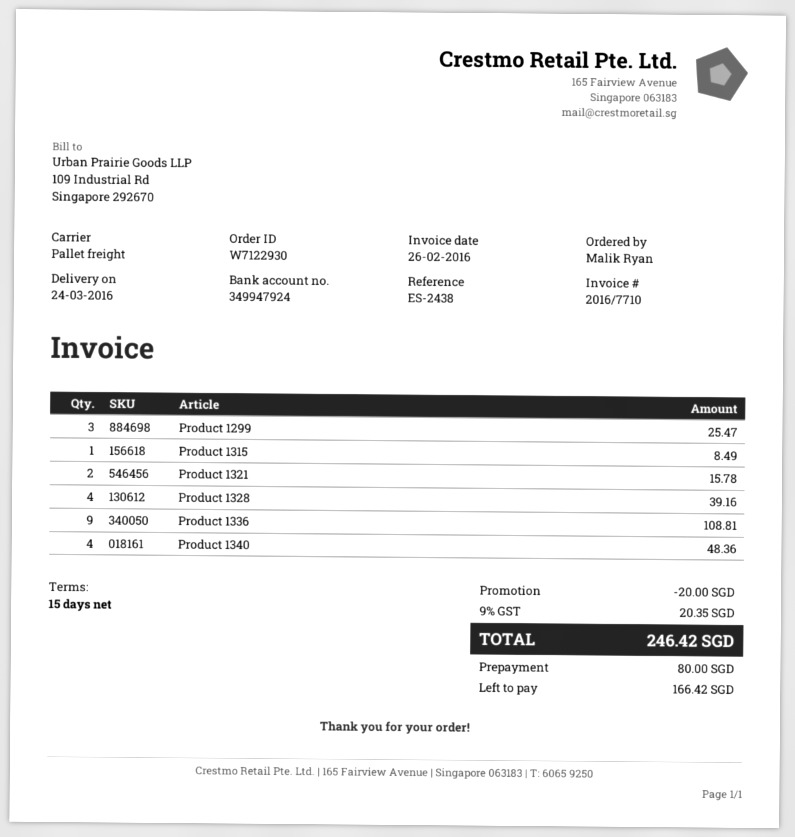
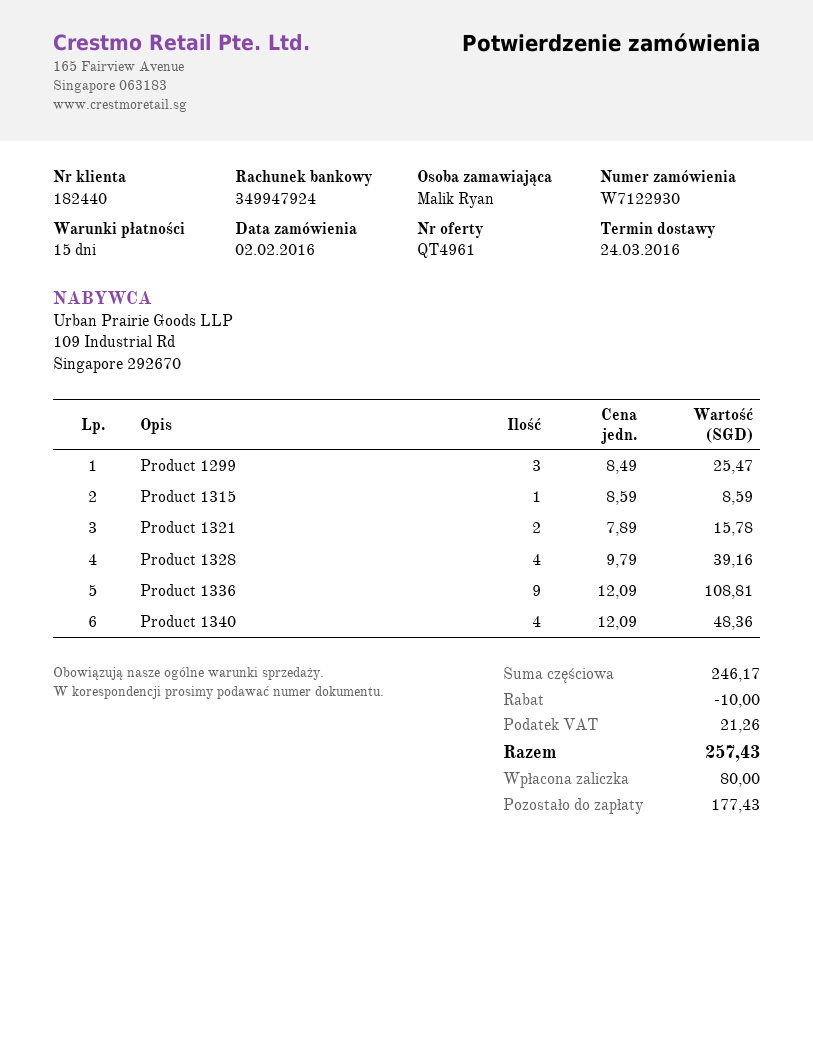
Product 1315: 1 for 8.49 -> 1 for 8.59
discount: 20.00 -> 10.00
tax: 20.35 -> 21.26
total: 246.42 -> 257.43
balance: 166.42 -> 177.43

